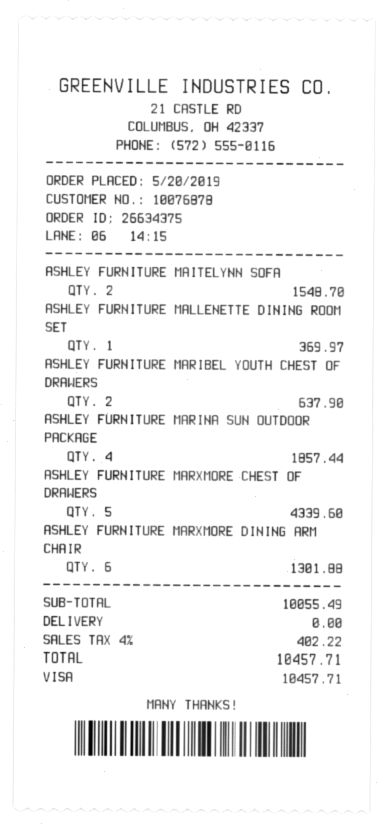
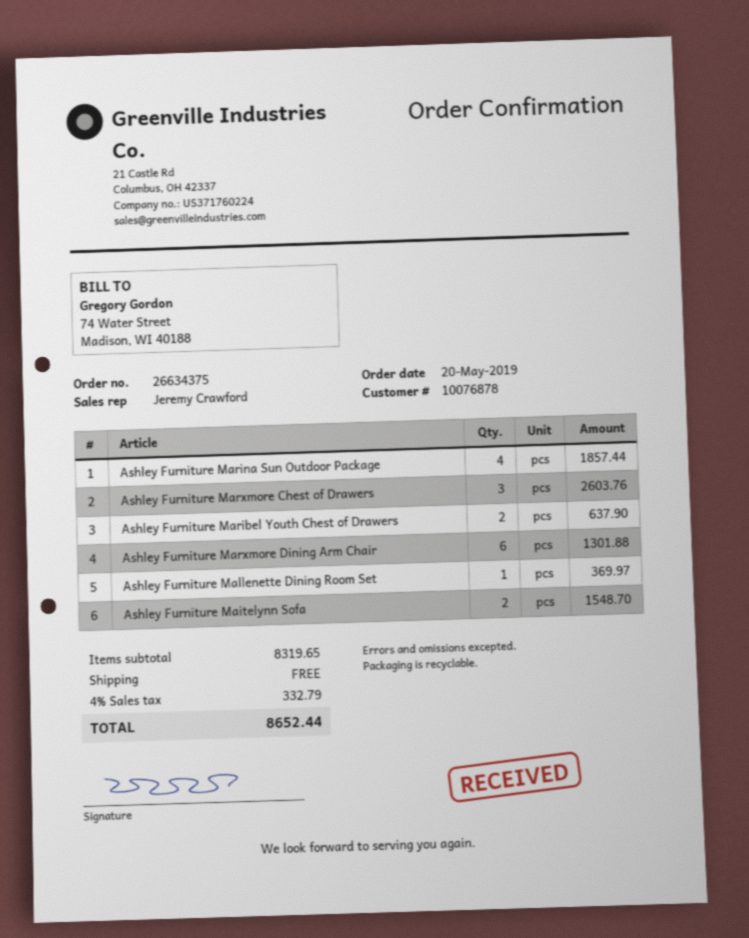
ASHLEY FURNITURE MARXMORE CHEST OF DRAWERS: 5 for 4339.60 -> 3 for 2603.76
subtotal: 10055.49 -> 8319.65
tax: 4% = 402.22 -> 4% = 332.79
total: 10457.71 -> 8652.44

